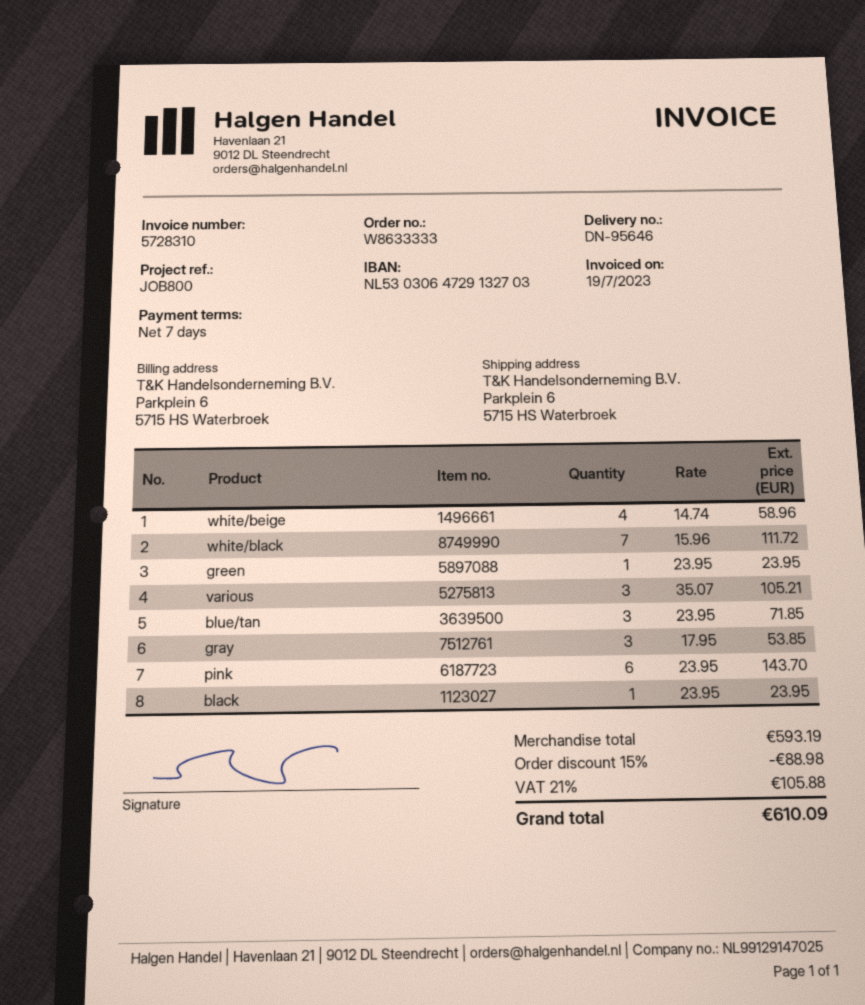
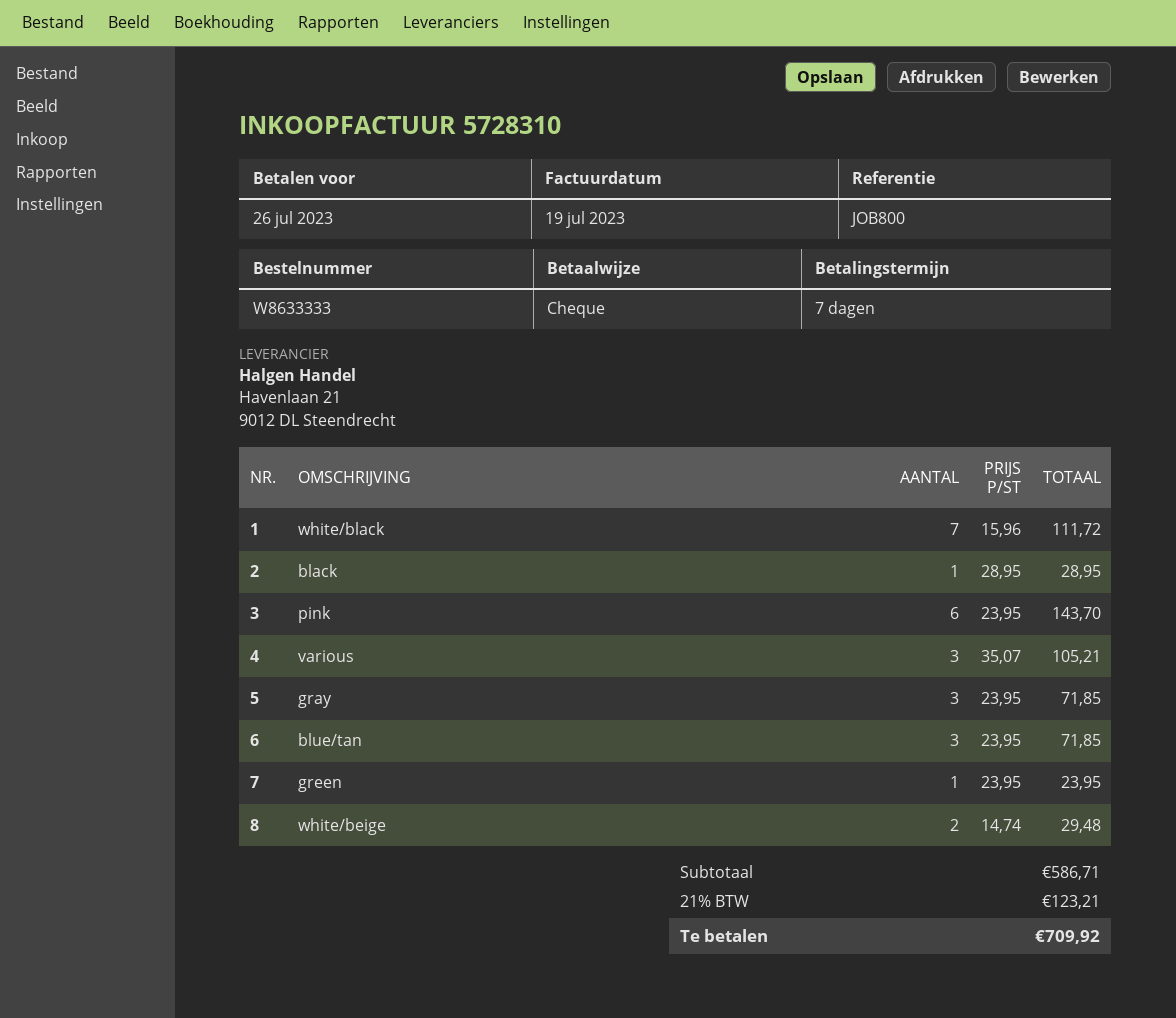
white/beige: 4 x 14.74 = 58.96 -> 2 x 14.74 = 29.48
gray: 3 x 17.95 = 53.85 -> 3 x 23.95 = 71.85
black: 1 x 23.95 = 23.95 -> 1 x 28.95 = 28.95
subtotal: 593.19 -> 586.71
discount: 15% = 88.98 -> none
tax: 21% = 105.88 -> 21% = 123.21
total: 610.09 -> 709.92

